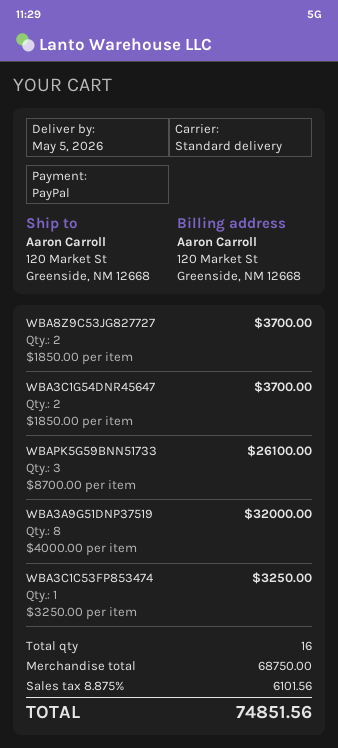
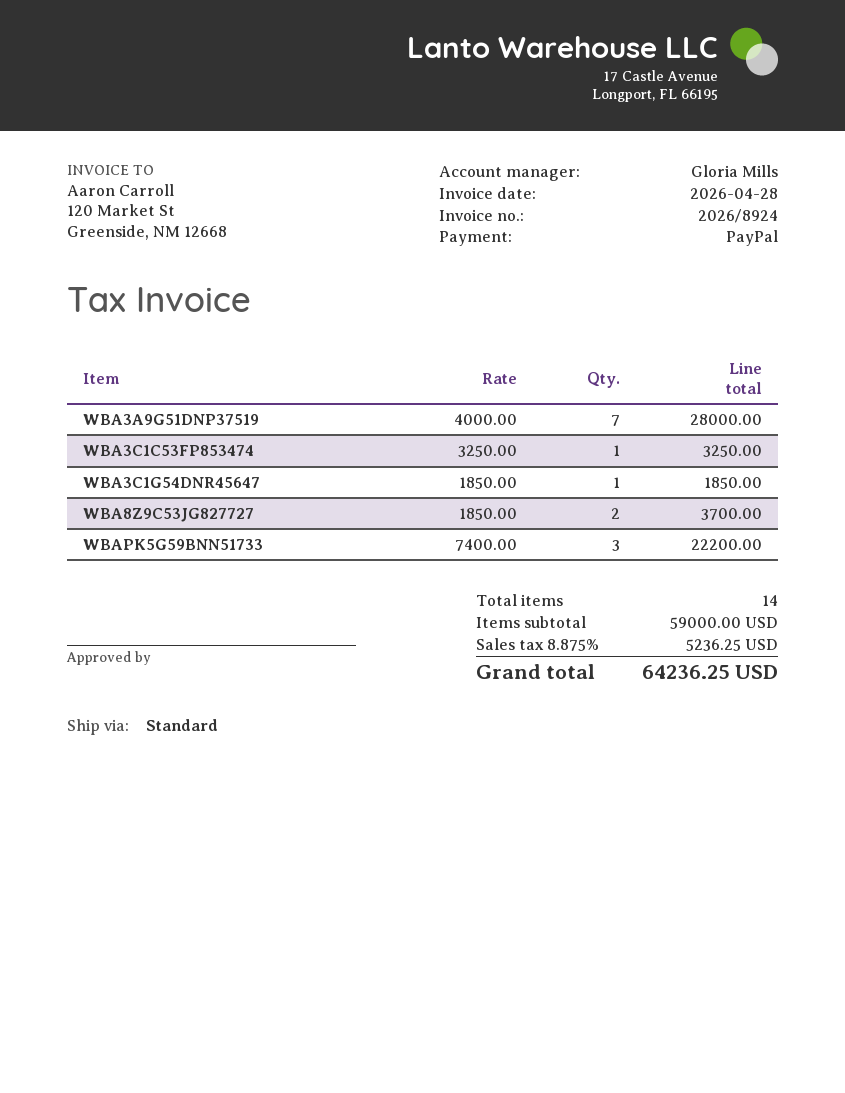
WBA3C1G54DNR45647: 2 x 1850.00 = 3700.00 -> 1 x 1850.00 = 1850.00
WBAPK5G59BNN51733: 3 x 8700.00 = 26100.00 -> 3 x 7400.00 = 22200.00
WBA3A9G51DNP37519: 8 x 4000.00 = 32000.00 -> 7 x 4000.00 = 28000.00
total quantity: 16 -> 14
subtotal: 68750.00 -> 59000.00
tax: 8.875% = 6101.56 -> 8.875% = 5236.25
total: 74851.56 -> 64236.25

